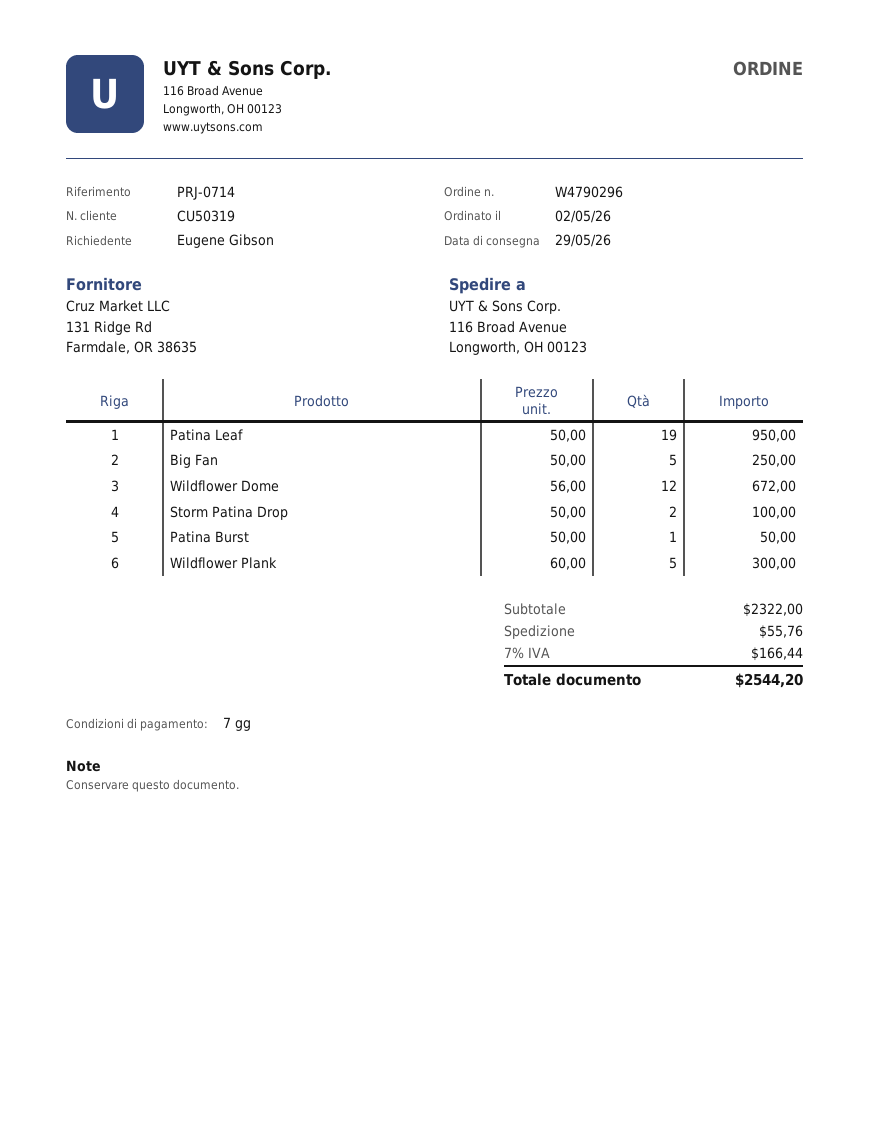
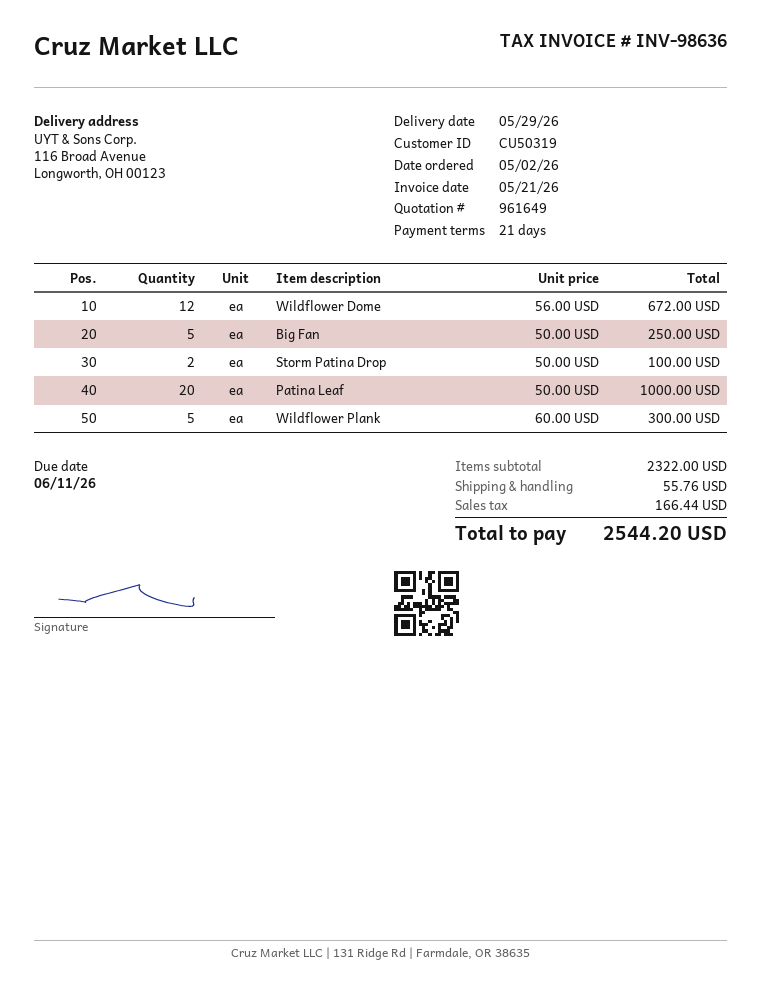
payment terms: 7 days -> 21 days
Patina Leaf: 19 x 50.00 = 950.00 -> 20 x 50.00 = 1000.00
Patina Burst: 1 x 50.00 = 50.00 -> none

